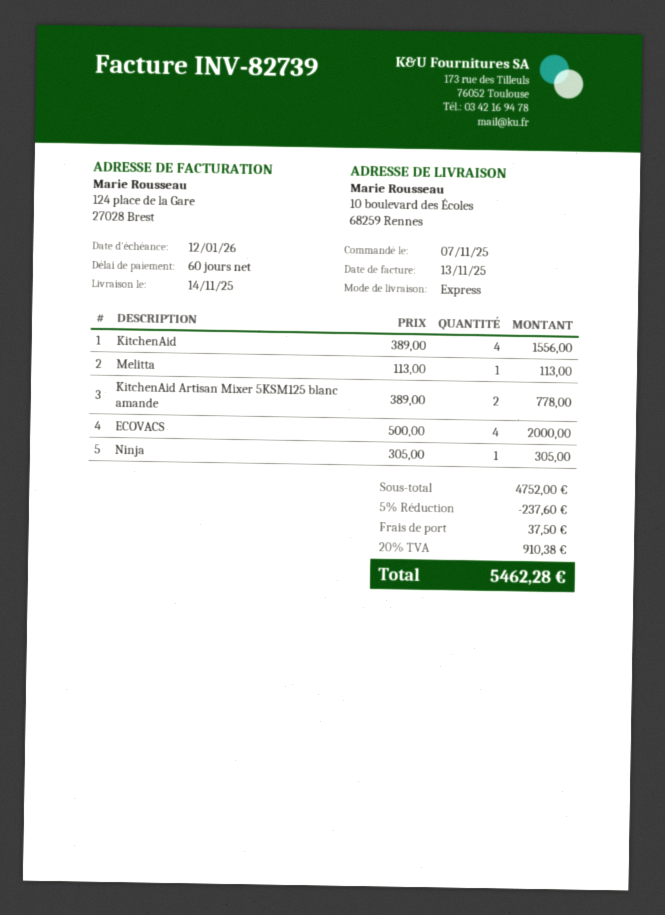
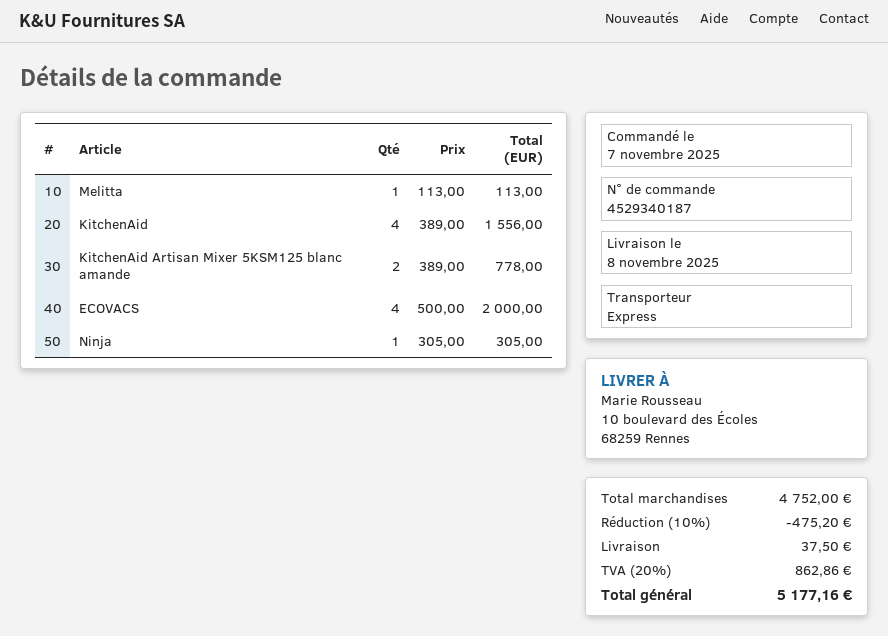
delivery date: 2025-11-14 -> 2025-11-08
discount: 5% = 237.60 -> 10% = 475.20
tax: 20% = 910.38 -> 20% = 862.86
total: 5462.28 -> 5177.16

